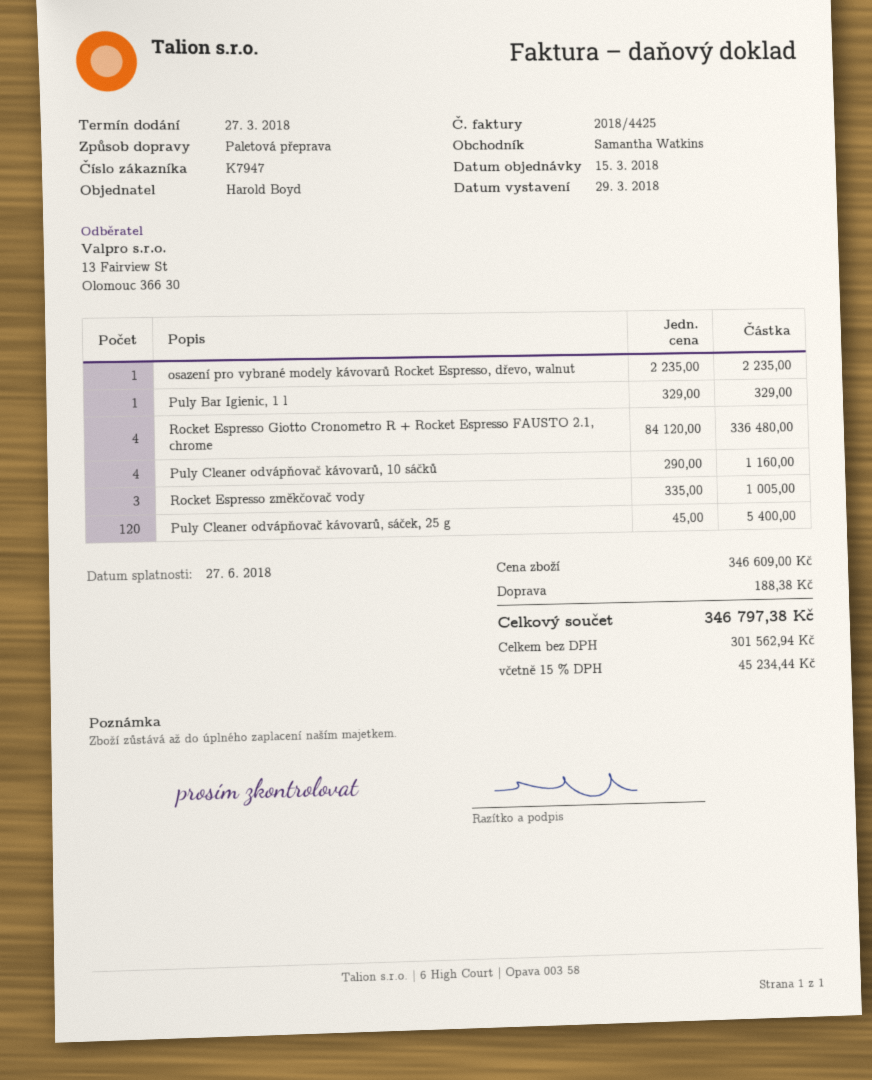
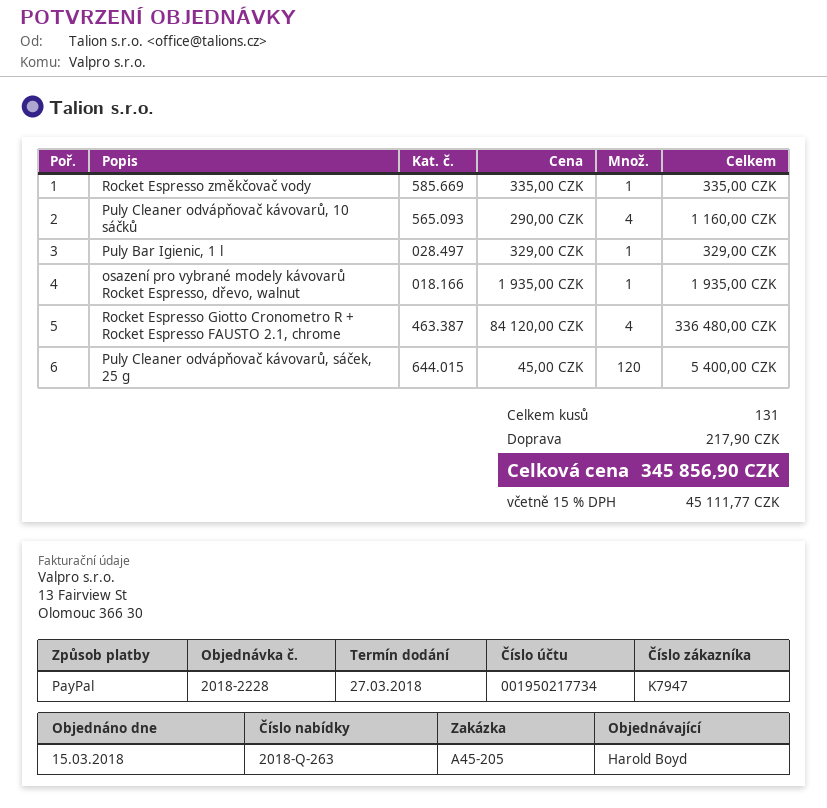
osazení pro vybrané modely kávovarů Rocket Espresso, dřevo, walnut: 1 x 2235.00 = 2235.00 -> 1 x 1935.00 = 1935.00
Rocket Espresso změkčovač vody: 3 x 335.00 = 1005.00 -> 1 x 335.00 = 335.00
shipping: 188.38 -> 217.90
tax: 15% = 45234.44 -> 15% = 45111.77
total: 346797.38 -> 345856.90

